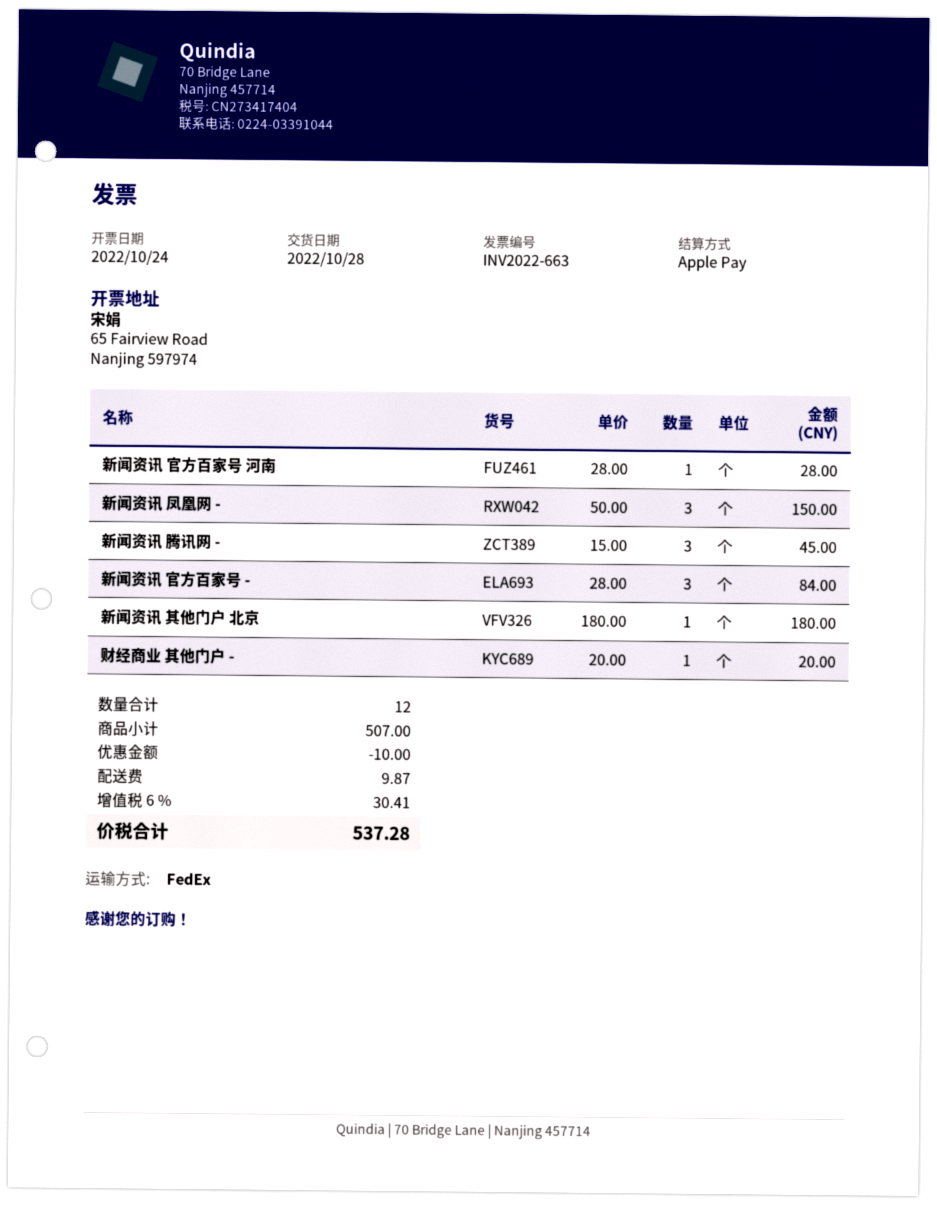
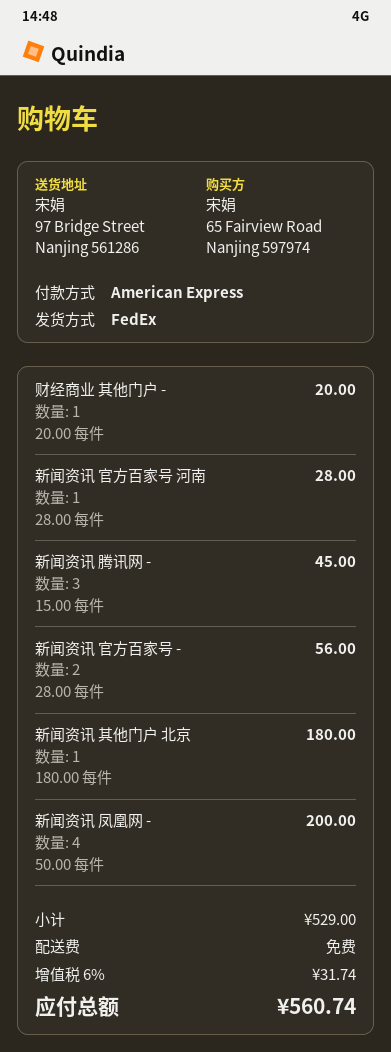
payment method: Apple Pay -> American Express
新闻资讯 凤凰网 -: 3 x 50.00 = 150.00 -> 4 x 50.00 = 200.00
新闻资讯 官方百家号 -: 3 x 28.00 = 84.00 -> 2 x 28.00 = 56.00
subtotal: 507.00 -> 529.00
discount: 10.00 -> none
shipping: 9.87 -> 0.00
tax: 6% = 30.41 -> 6% = 31.74
total: 537.28 -> 560.74

